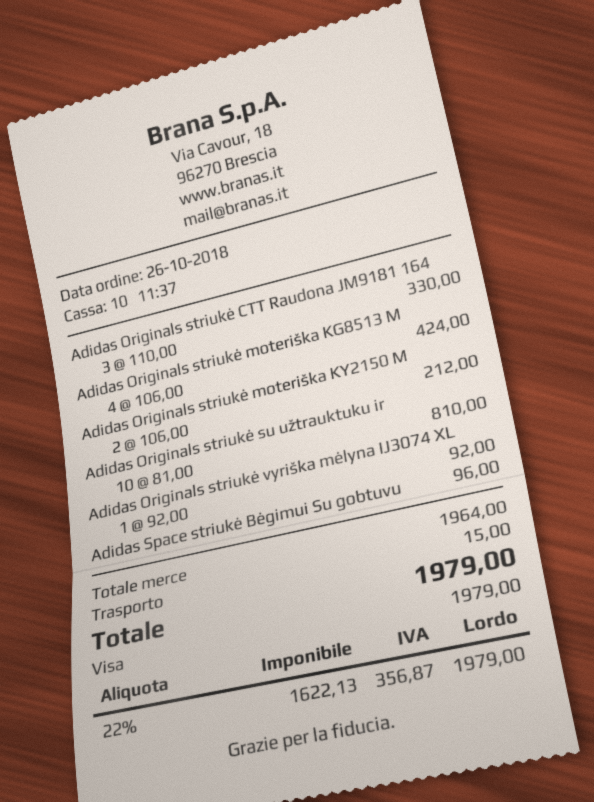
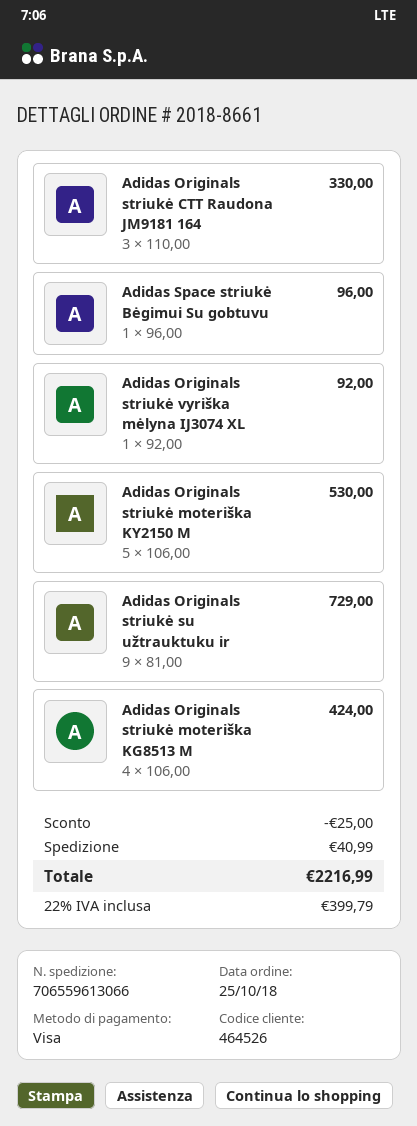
order date: 2018-10-26 -> 2018-10-25
Adidas Originals striukė moteriška KY2150 M: 2 x 106.00 = 212.00 -> 5 x 106.00 = 530.00
Adidas Originals striukė su užtrauktuku ir: 10 x 81.00 = 810.00 -> 9 x 81.00 = 729.00
discount: none -> 25.00
shipping: 15.00 -> 40.99
tax: 22% = 356.87 -> 22% = 399.79
total: 1979.00 -> 2216.99

